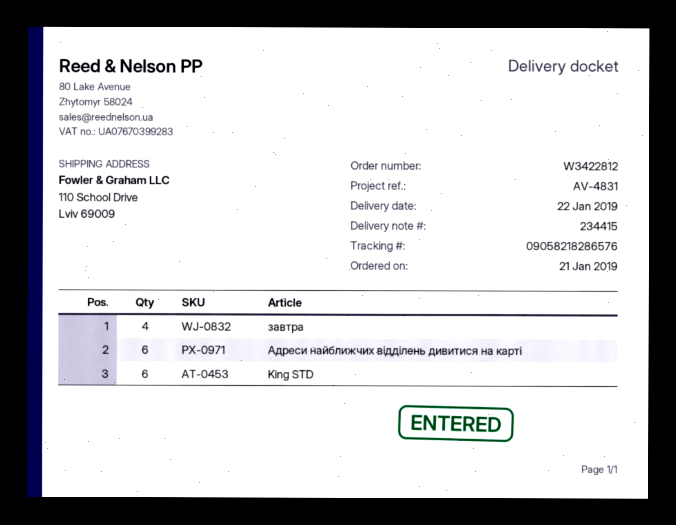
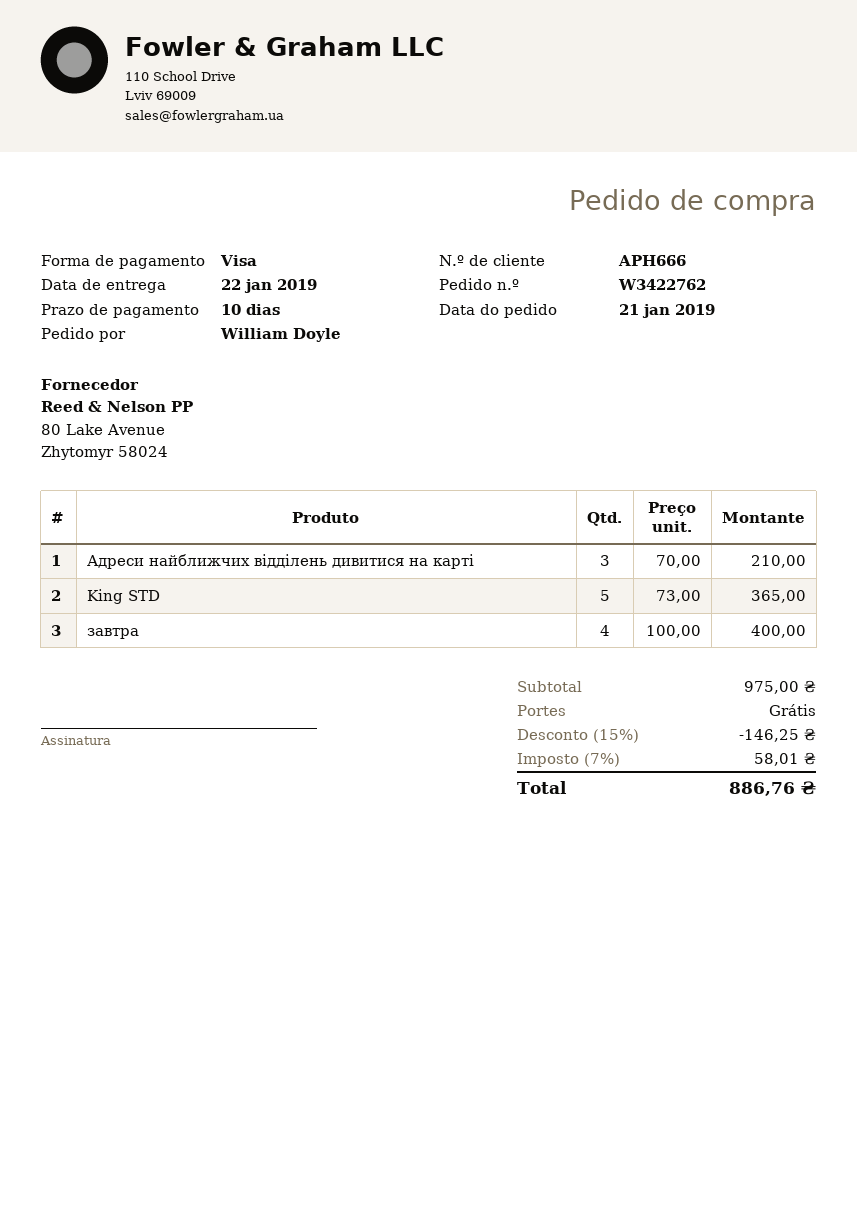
order number: W3422812 -> W3422762
Адреси найближчих відділень дивитися на карті: 6 -> 3
King STD: 6 -> 5

